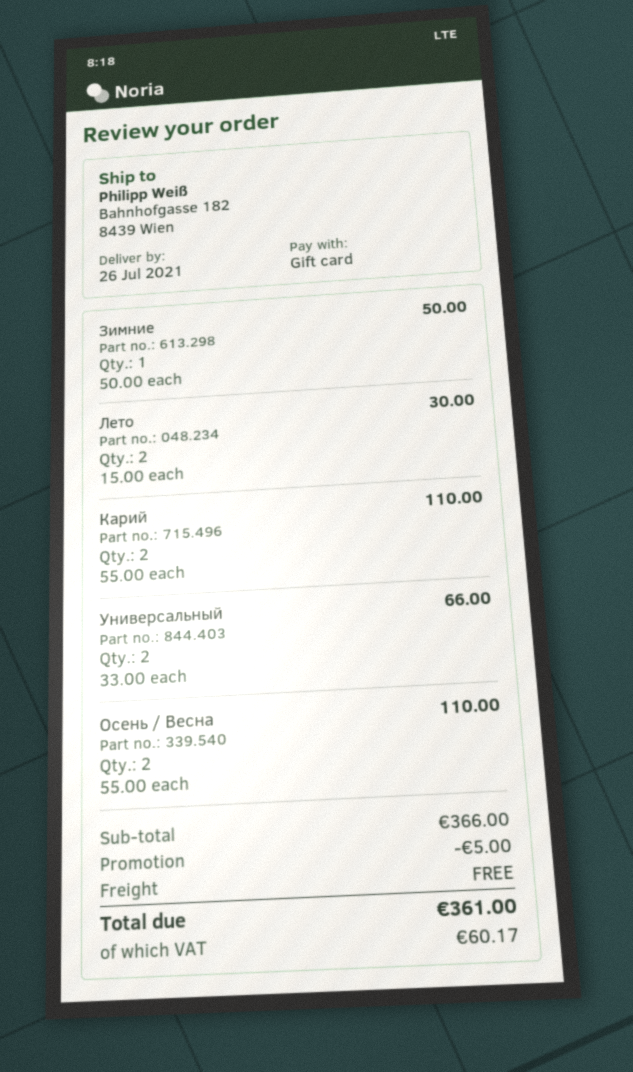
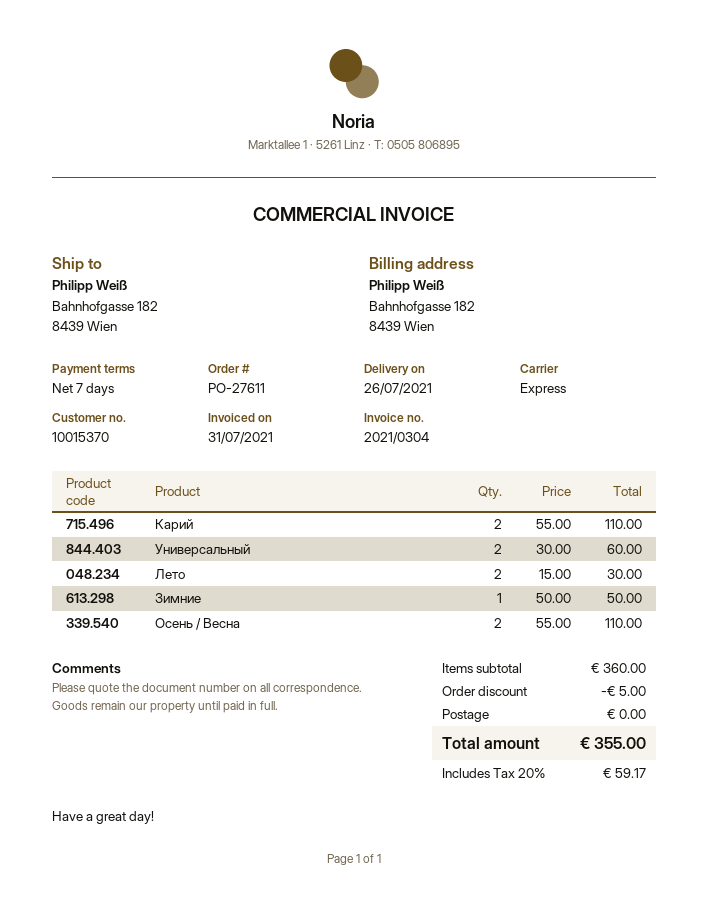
Универсальный: 2 x 33.00 = 66.00 -> 2 x 30.00 = 60.00
subtotal: 366.00 -> 360.00
tax: 60.17 -> 59.17
total: 361.00 -> 355.00

